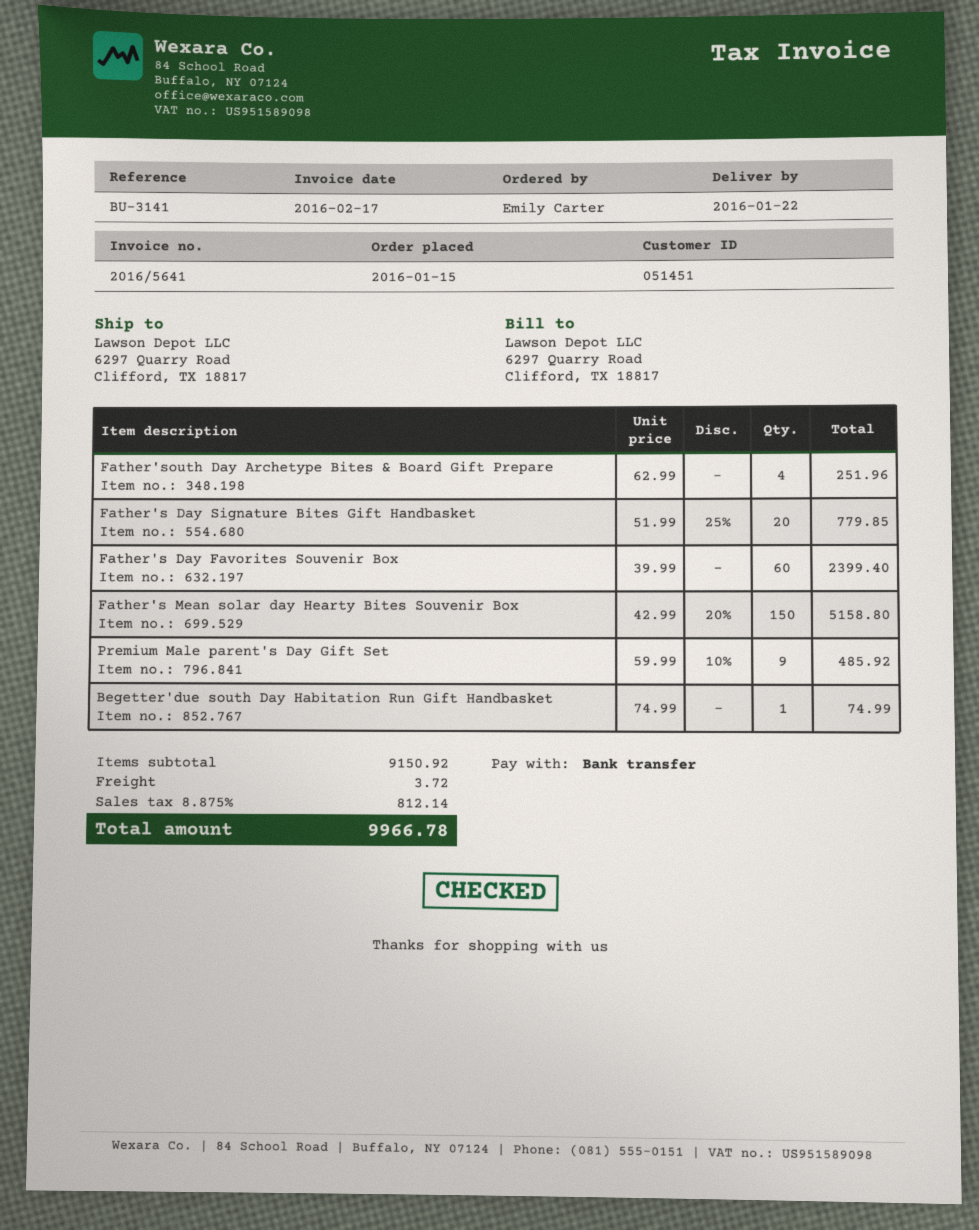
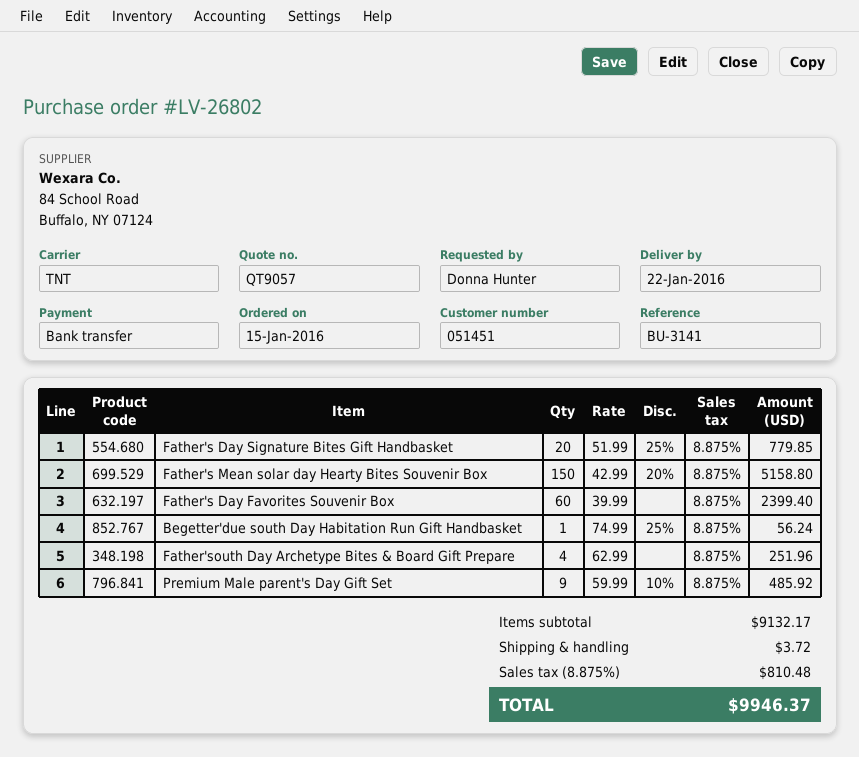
ordered by: Emily Carter -> Donna Hunter
Begetter'due south Day Habitation Run Gift Handbasket: 1 x 74.99 = 74.99 -> 1 x 74.99 - 25% = 56.24
subtotal: 9150.92 -> 9132.17
tax: 8.875% = 812.14 -> 8.875% = 810.48
total: 9966.78 -> 9946.37

